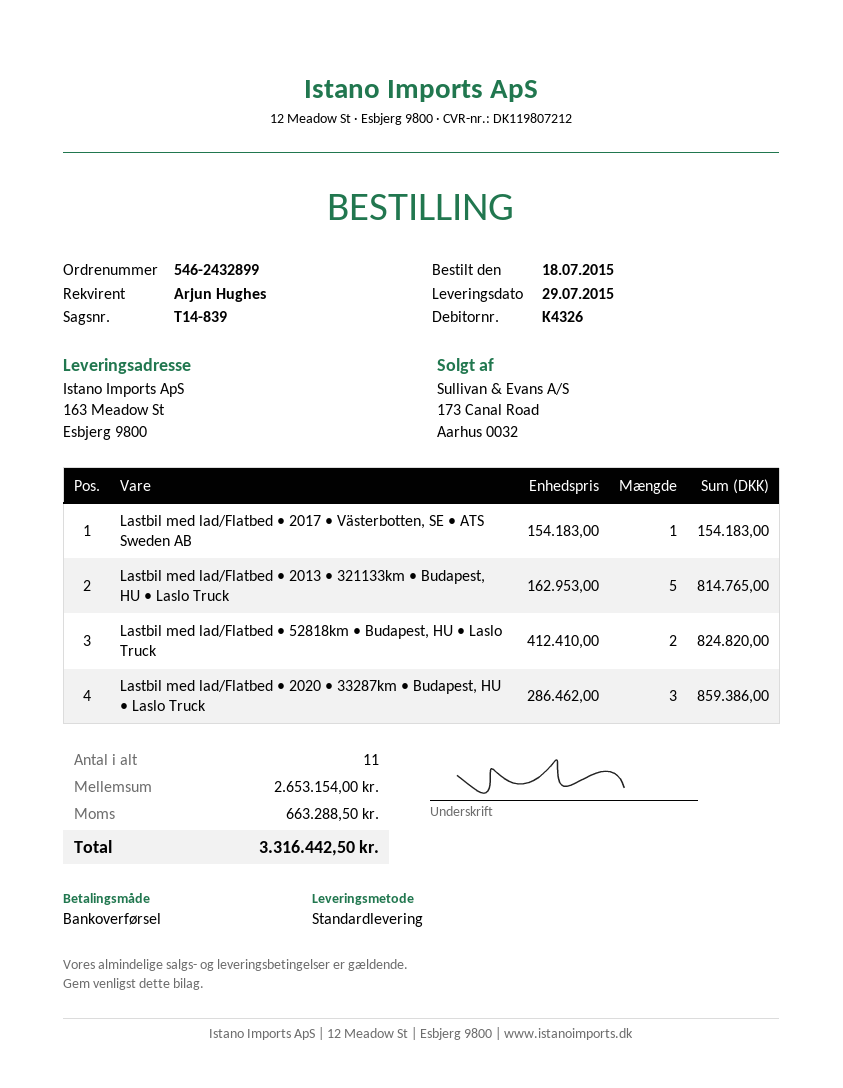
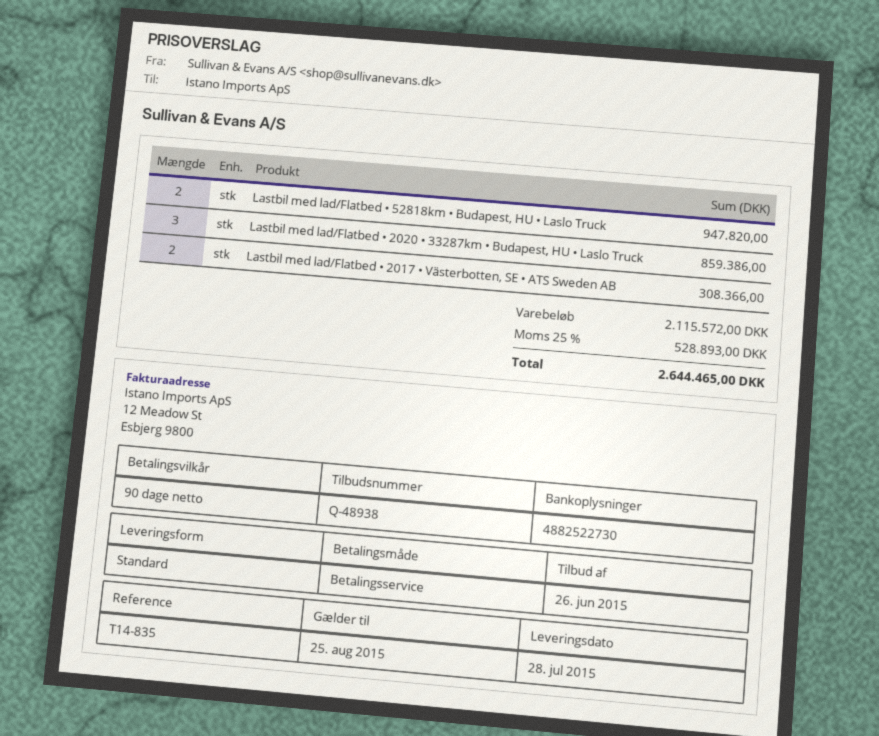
delivery date: 2015-07-29 -> 2015-07-28
reference: T14-839 -> T14-835
payment method: bank transfer -> direct debit
Lastbil med lad/Flatbed • 2017 • Västerbotten, SE • ATS Sweden AB: 1 for 154183.00 -> 2 for 308366.00
Lastbil med lad/Flatbed • 2013 • 321133km • Budapest, HU • Laslo Truck: 5 for 814765.00 -> none
Lastbil med lad/Flatbed • 52818km • Budapest, HU • Laslo Truck: 2 for 824820.00 -> 2 for 947820.00
subtotal: 2653154.00 -> 2115572.00
tax: 663288.50 -> 528893.00
total: 3316442.50 -> 2644465.00

